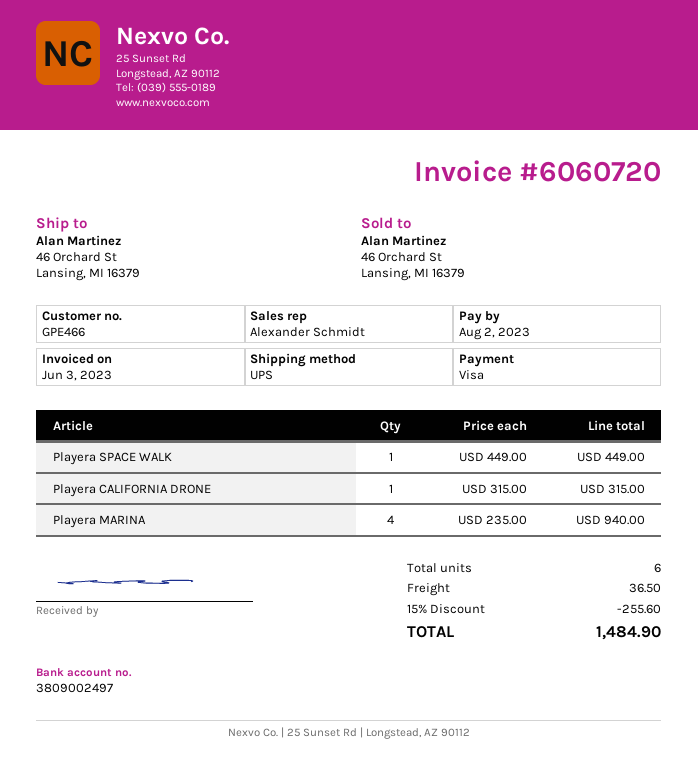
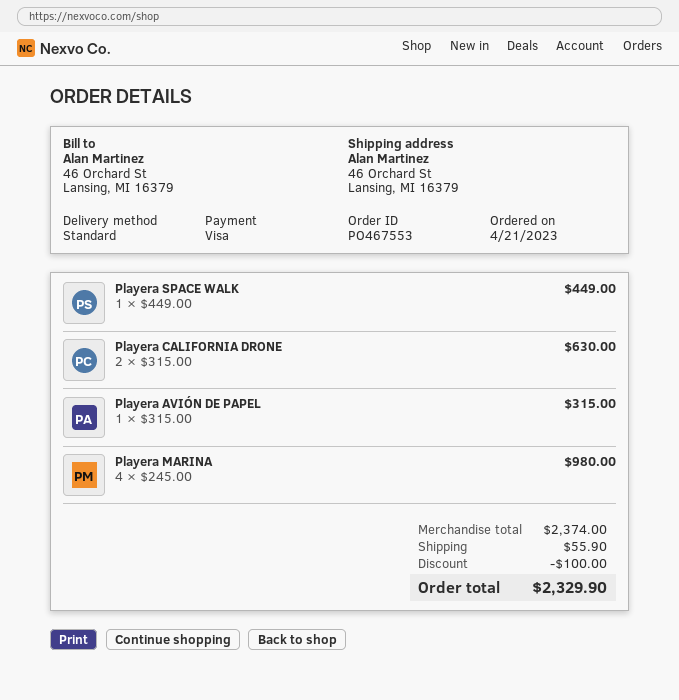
shipping method: UPS -> standard
Playera CALIFORNIA DRONE: 1 x 315.00 = 315.00 -> 2 x 315.00 = 630.00
Playera MARINA: 4 x 235.00 = 940.00 -> 4 x 245.00 = 980.00
Playera AVIÓN DE PAPEL: none -> 1 x 315.00 = 315.00
discount: 255.60 -> 100.00
shipping: 36.50 -> 55.90
total: 1484.90 -> 2329.90

